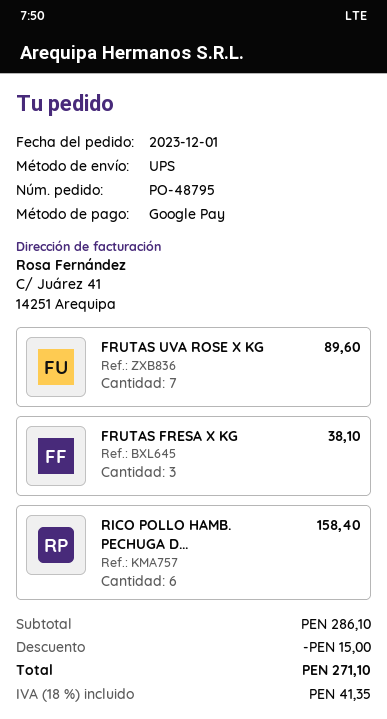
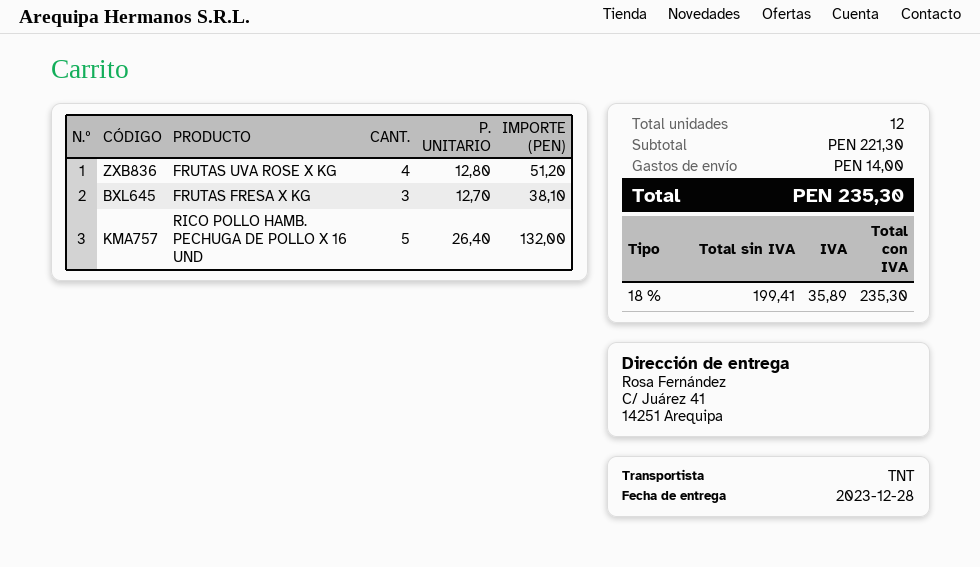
shipping method: UPS -> TNT
FRUTAS UVA ROSE X KG: 7 for 89.60 -> 4 for 51.20
RICO POLLO HAMB. PECHUGA D...: 6 for 158.40 -> 5 for 132.00
subtotal: 286.10 -> 221.30
discount: 15.00 -> none
shipping: none -> 14.00
tax: 18% = 41.35 -> 18% = 35.89
total: 271.10 -> 235.30

